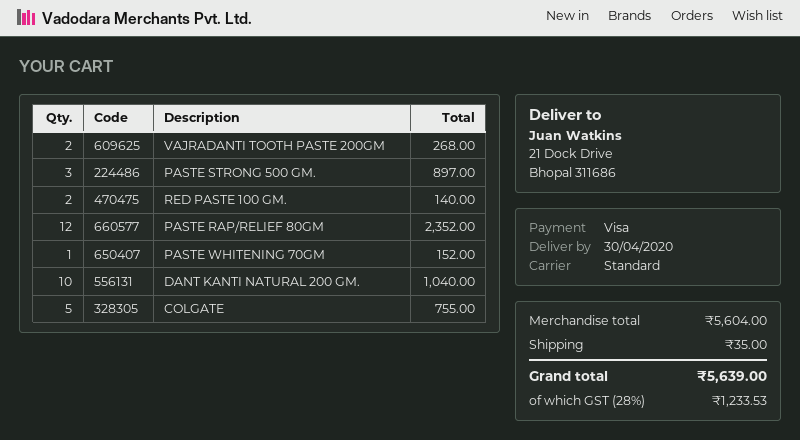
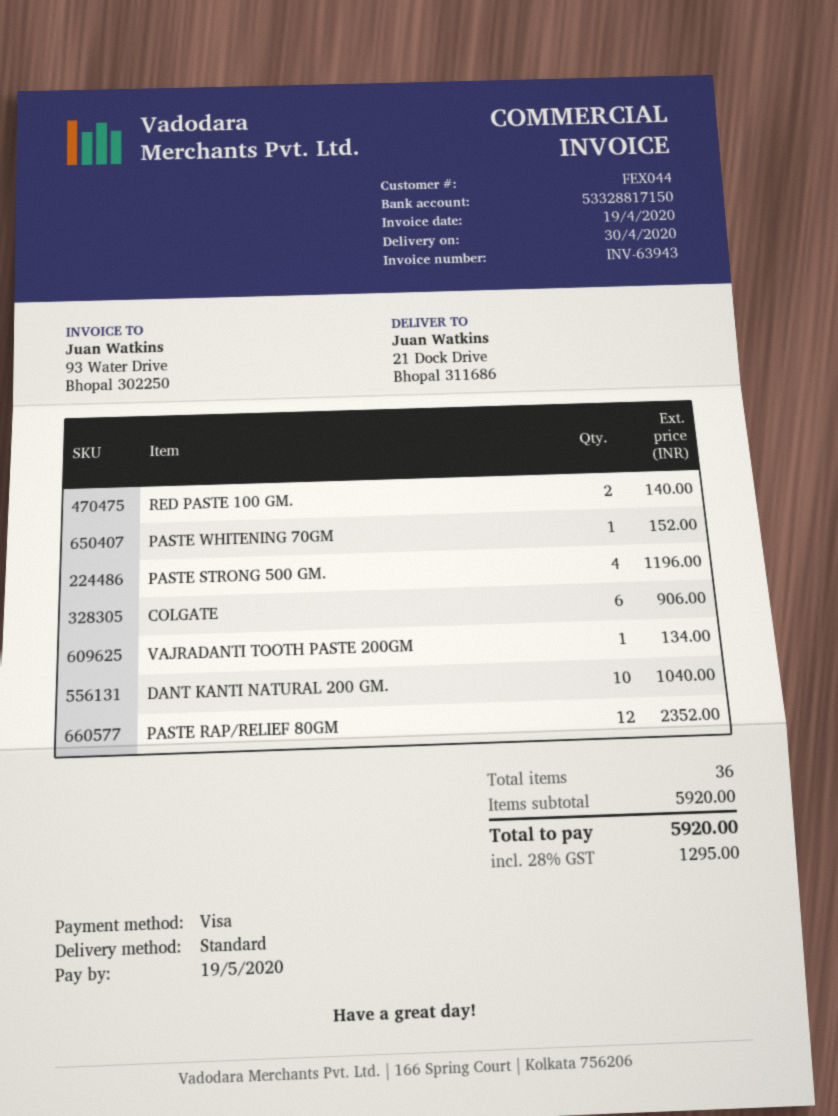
VAJRADANTI TOOTH PASTE 200GM: 2 for 268.00 -> 1 for 134.00
PASTE STRONG 500 GM.: 3 for 897.00 -> 4 for 1196.00
COLGATE: 5 for 755.00 -> 6 for 906.00
subtotal: 5604.00 -> 5920.00
shipping: 35.00 -> none
tax: 28% = 1233.53 -> 28% = 1295.00
total: 5639.00 -> 5920.00

